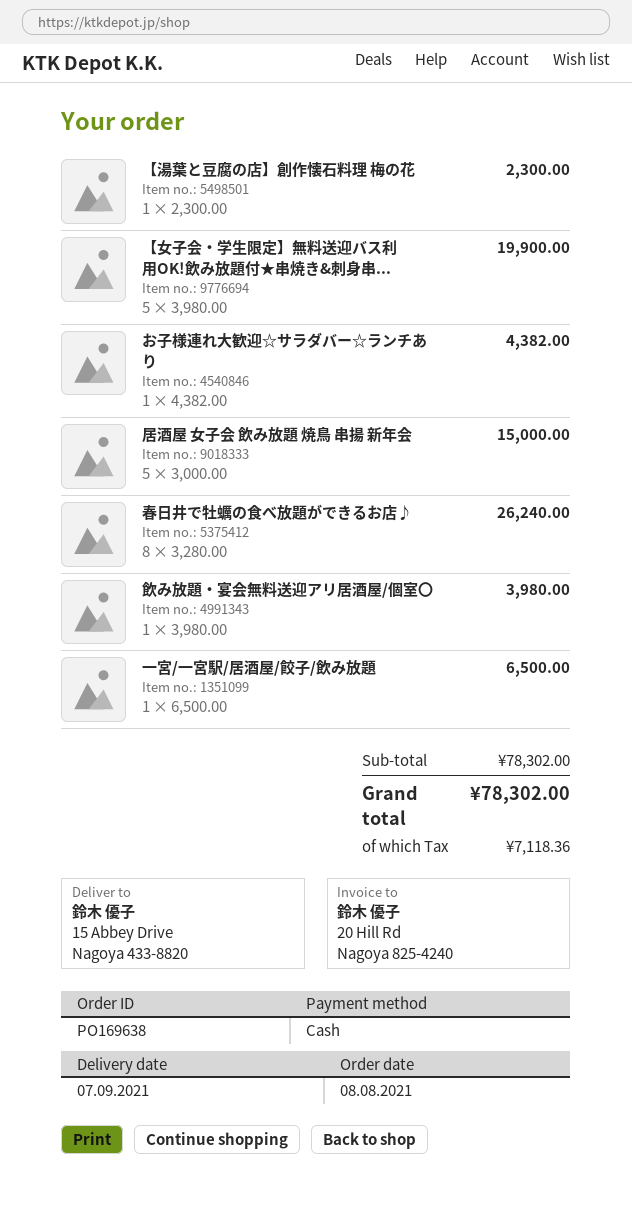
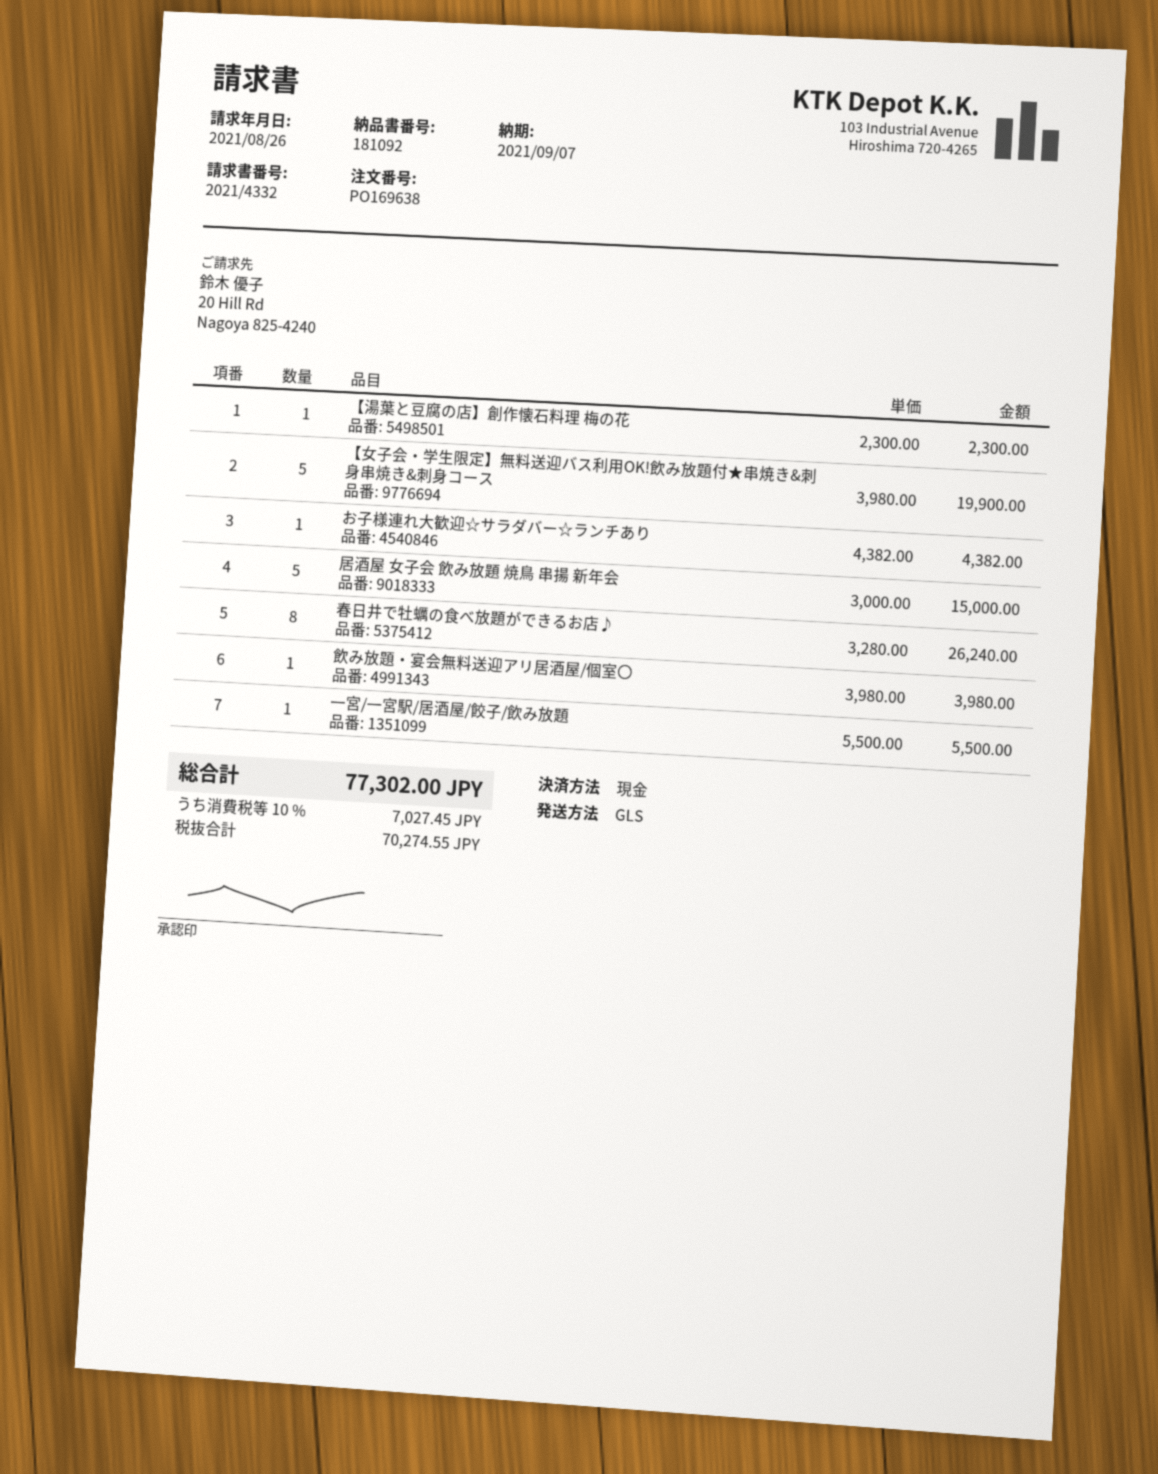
一宮/一宮駅/居酒屋/餃子/飲み放題: 1 x 6500.00 = 6500.00 -> 1 x 5500.00 = 5500.00
tax: 7118.36 -> 7027.45
total: 78302.00 -> 77302.00

